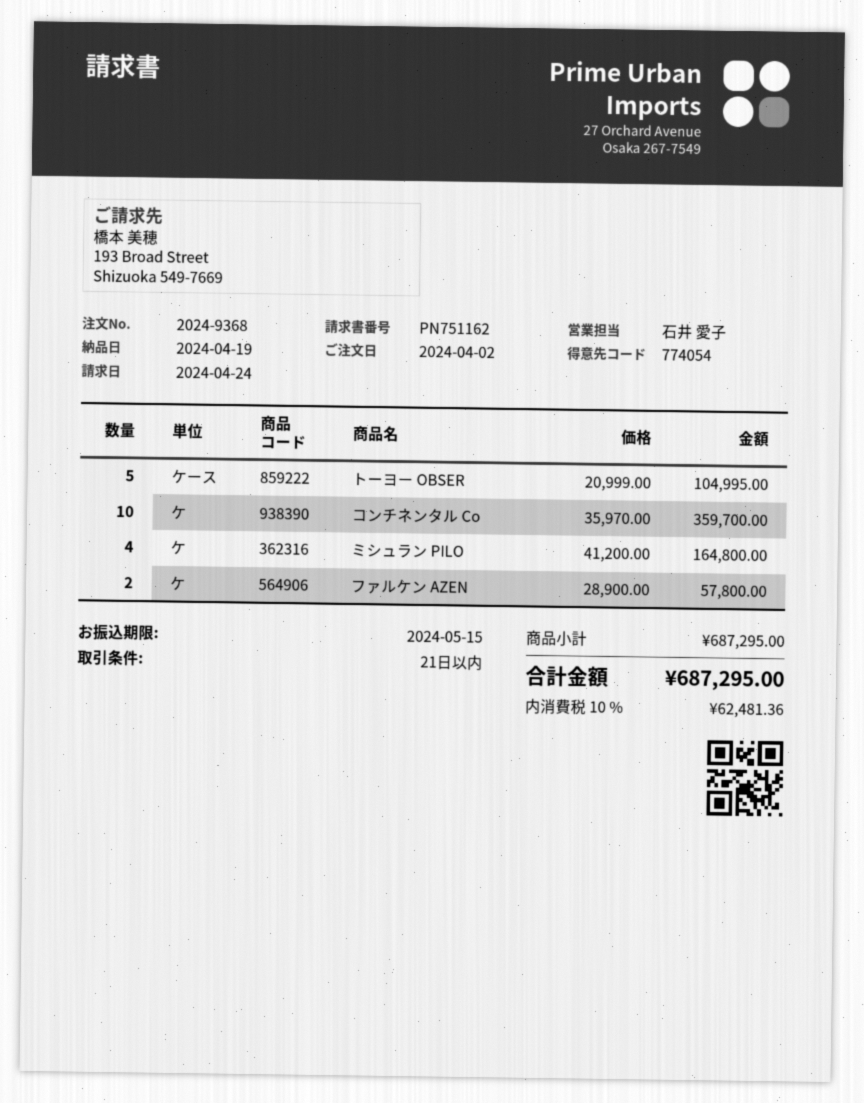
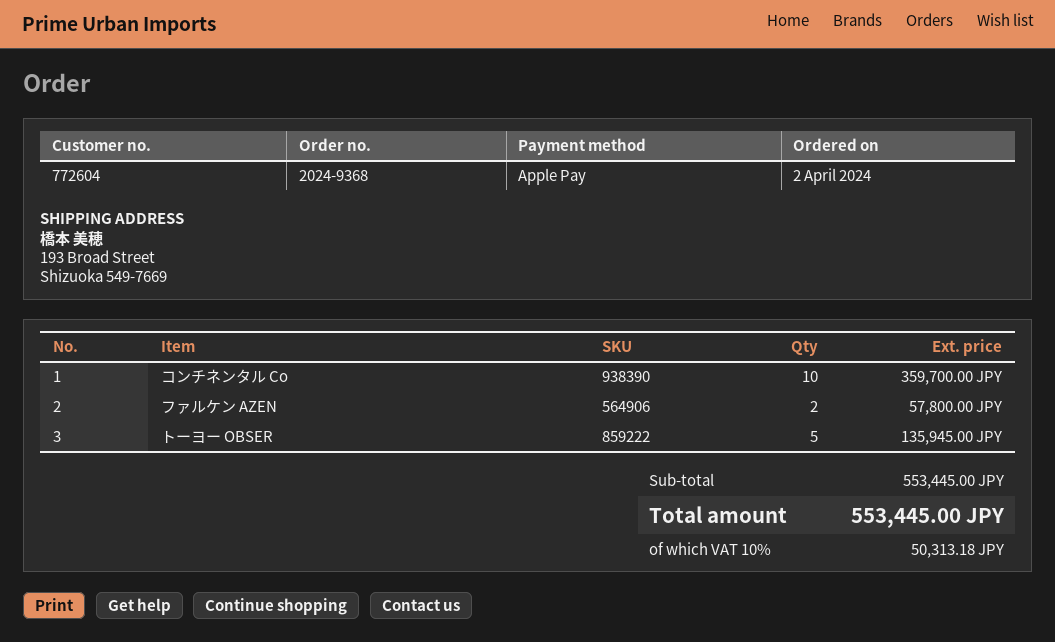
customer number: 774054 -> 772604
トーヨー OBSER: 5 for 104995.00 -> 5 for 135945.00
ミシュラン PILO: 4 for 164800.00 -> none
subtotal: 687295.00 -> 553445.00
tax: 10% = 62481.36 -> 10% = 50313.18
total: 687295.00 -> 553445.00

